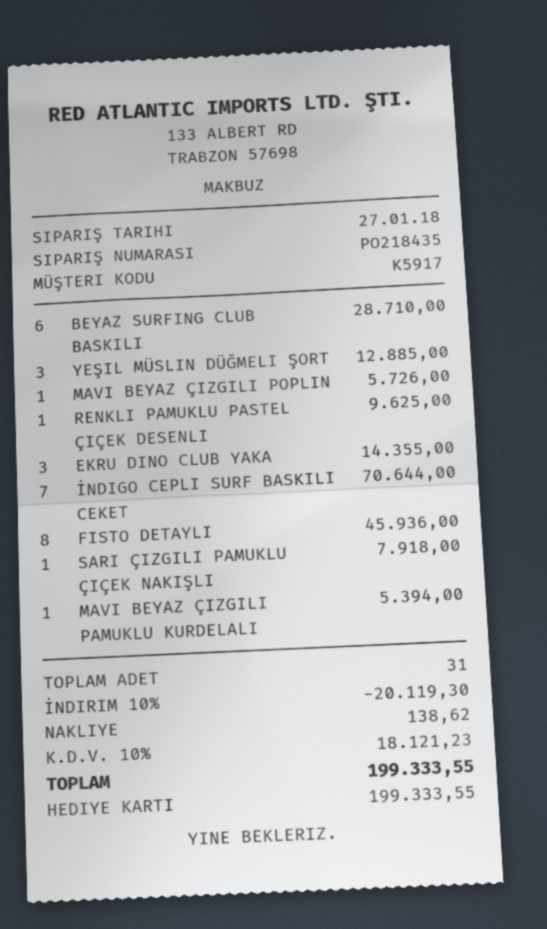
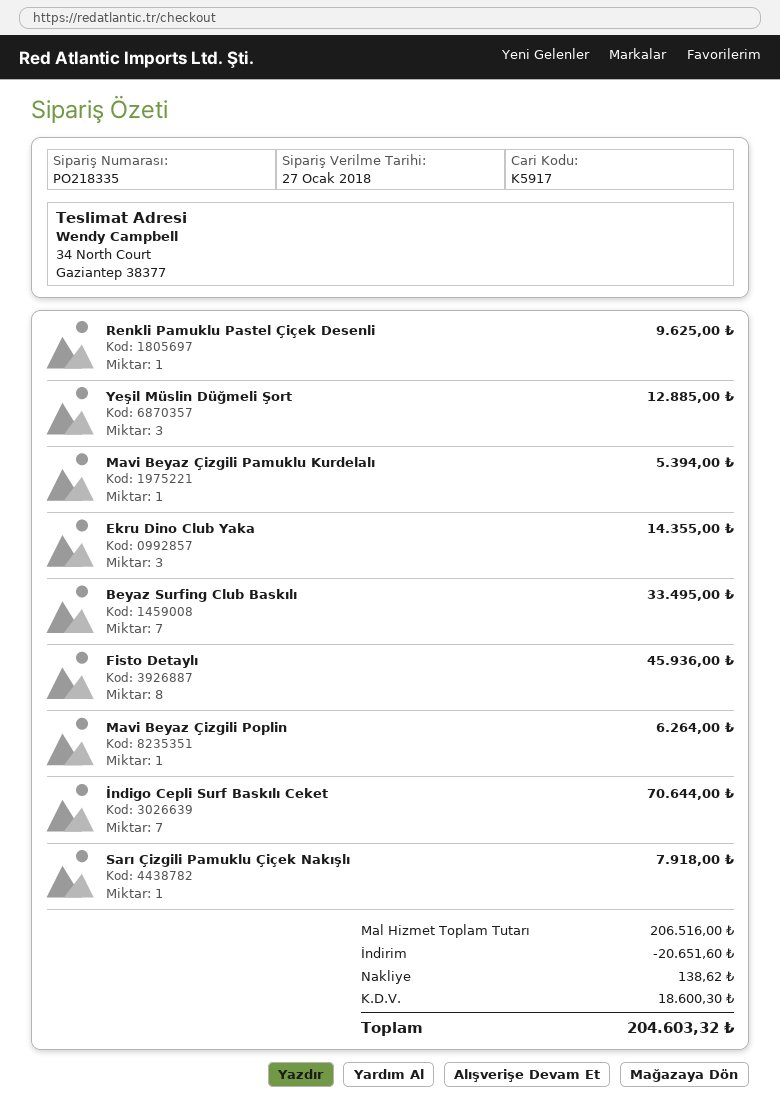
order number: PO218435 -> PO218335
BEYAZ SURFING CLUB BASKILI: 6 for 28710.00 -> 7 for 33495.00
MAVI BEYAZ ÇIZGILI POPLIN: 1 for 5726.00 -> 1 for 6264.00
discount: 20119.30 -> 20651.60
tax: 18121.23 -> 18600.30
total: 199333.55 -> 204603.32

